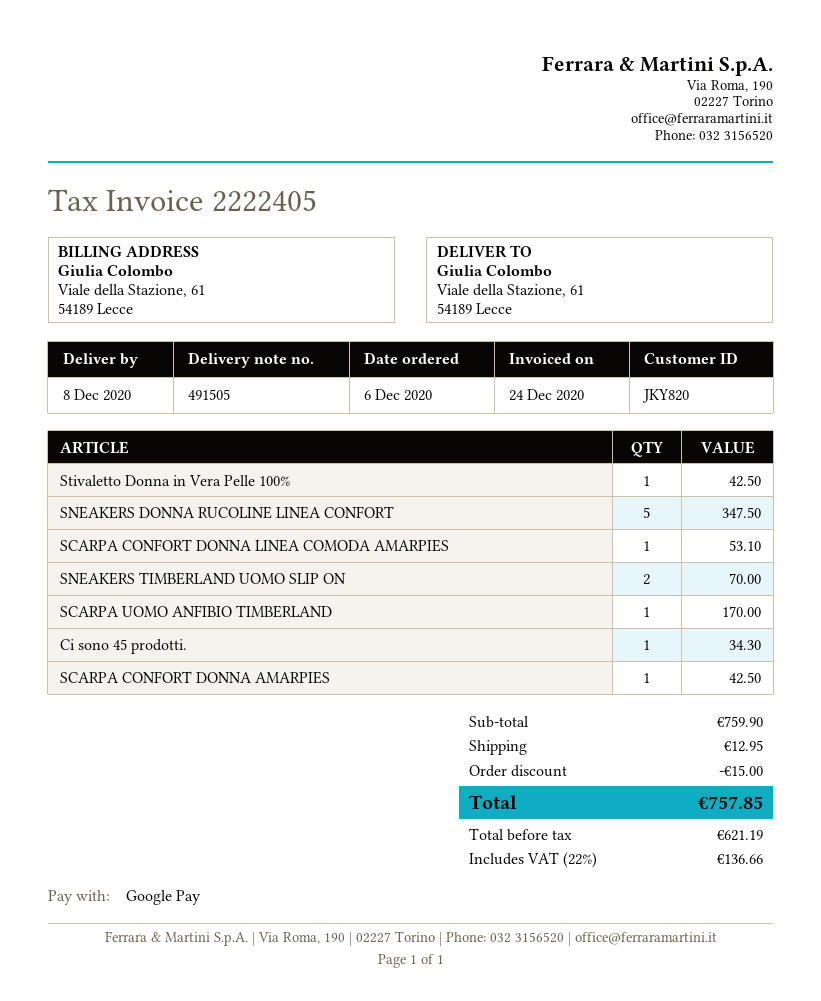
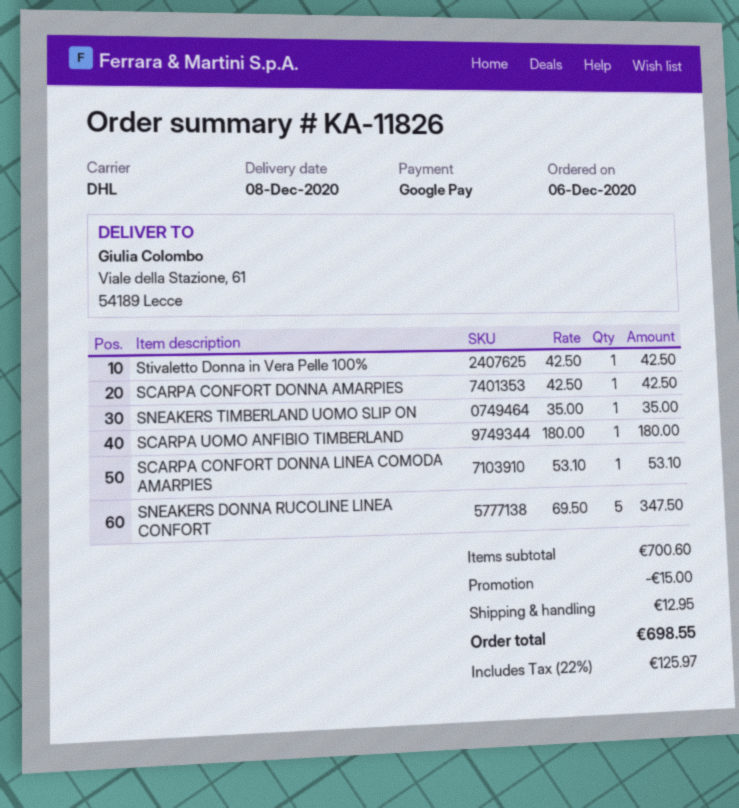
SNEAKERS TIMBERLAND UOMO SLIP ON: 2 for 70.00 -> 1 for 35.00
SCARPA UOMO ANFIBIO TIMBERLAND: 1 for 170.00 -> 1 for 180.00
Ci sono 45 prodotti.: 1 for 34.30 -> none
subtotal: 759.90 -> 700.60
tax: 22% = 136.66 -> 22% = 125.97
total: 757.85 -> 698.55

